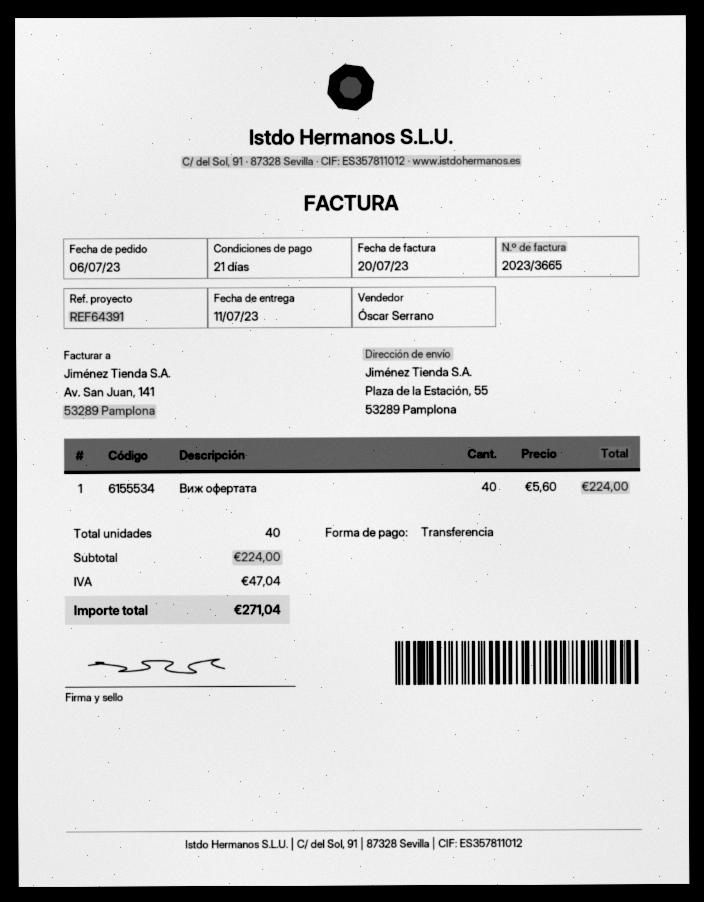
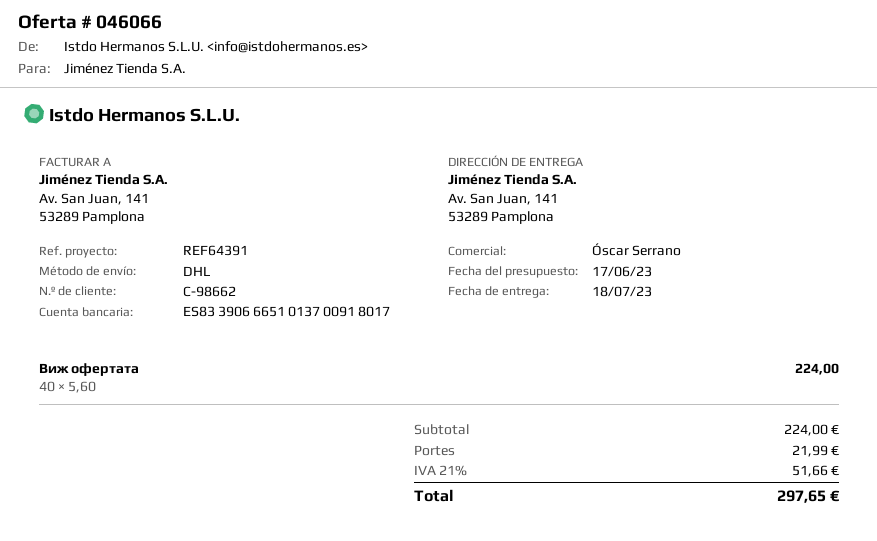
delivery date: 2023-07-11 -> 2023-07-18
ship to: Plaza de la Estación, 55, 53289 Pamplona -> Av. San Juan, 141, 53289 Pamplona
shipping: none -> 21.99
tax: 47.04 -> 51.66
total: 271.04 -> 297.65

